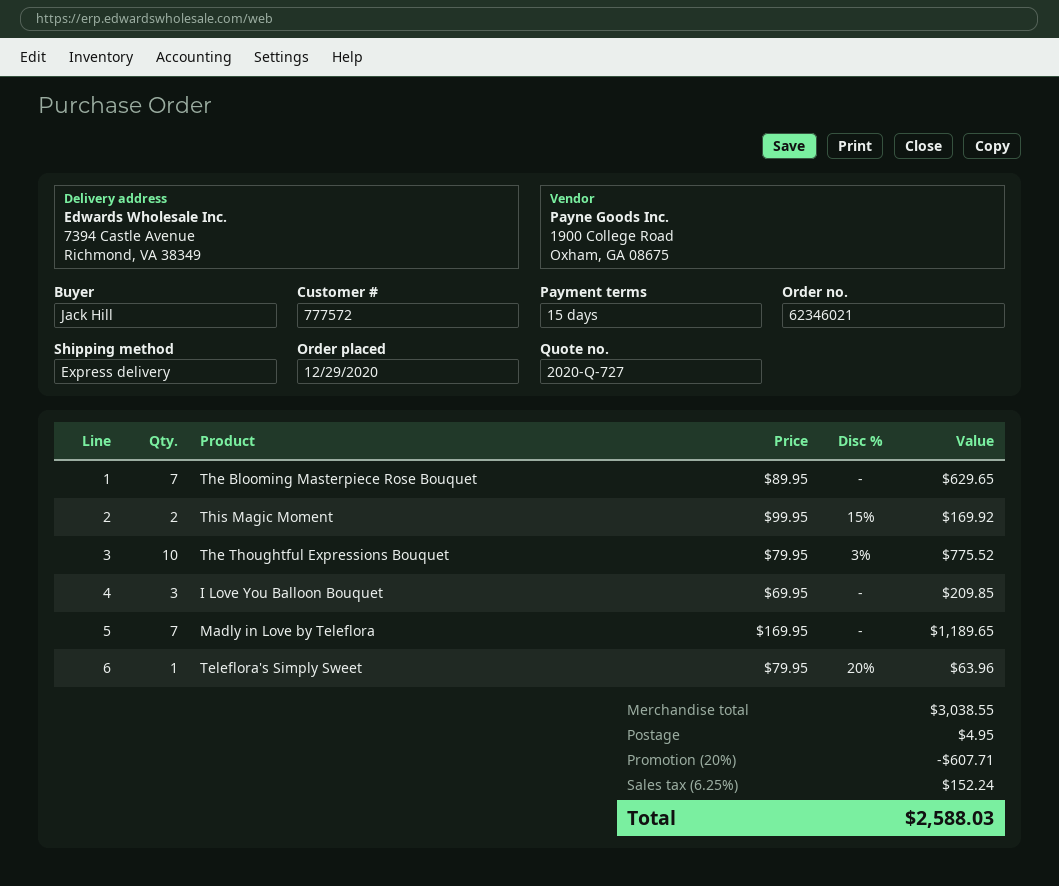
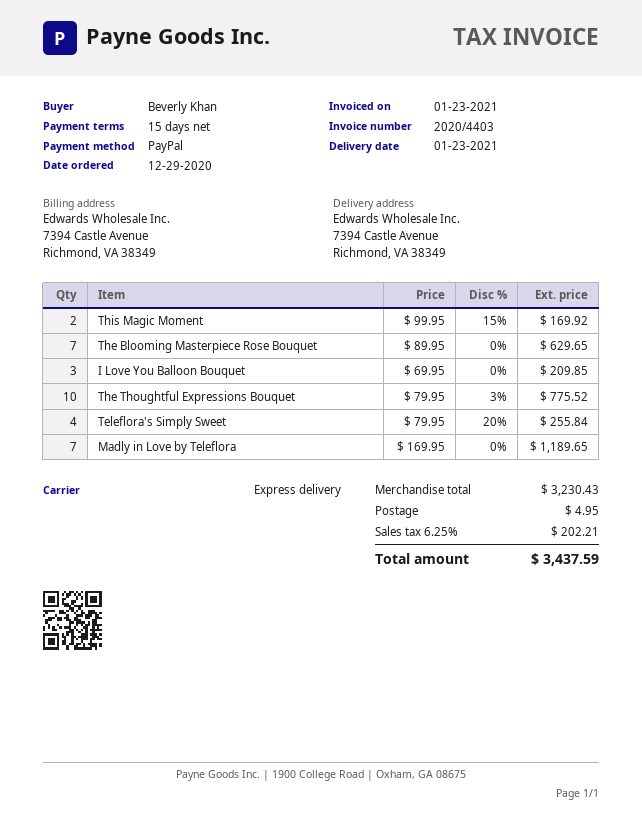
ordered by: Jack Hill -> Beverly Khan
Teleflora's Simply Sweet: 1 x 79.95 - 20% = 63.96 -> 4 x 79.95 - 20% = 255.84
subtotal: 3038.55 -> 3230.43
discount: 20% = 607.71 -> none
tax: 6.25% = 152.24 -> 6.25% = 202.21
total: 2588.03 -> 3437.59

